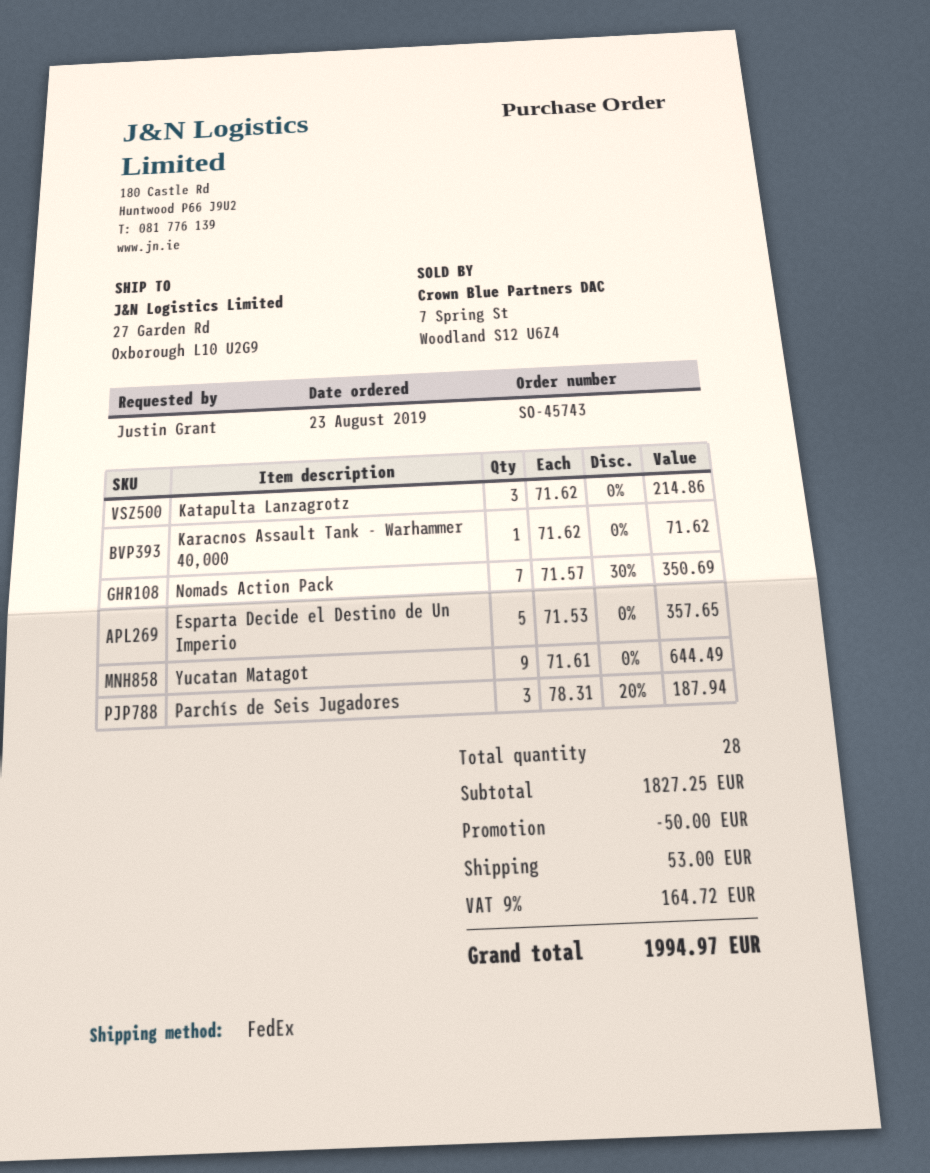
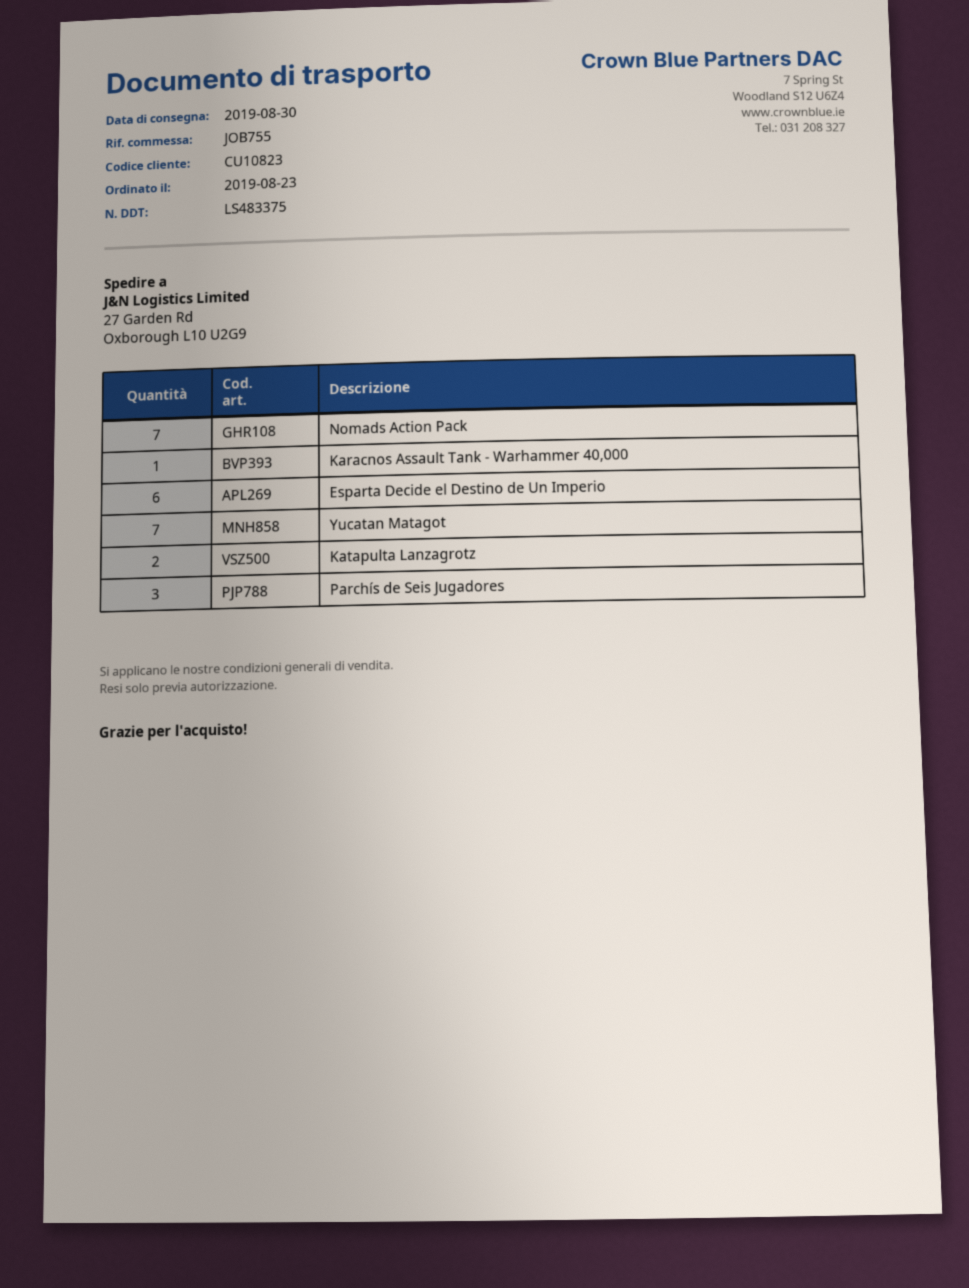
Katapulta Lanzagrotz: 3 -> 2
Esparta Decide el Destino de Un Imperio: 5 -> 6
Yucatan Matagot: 9 -> 7

